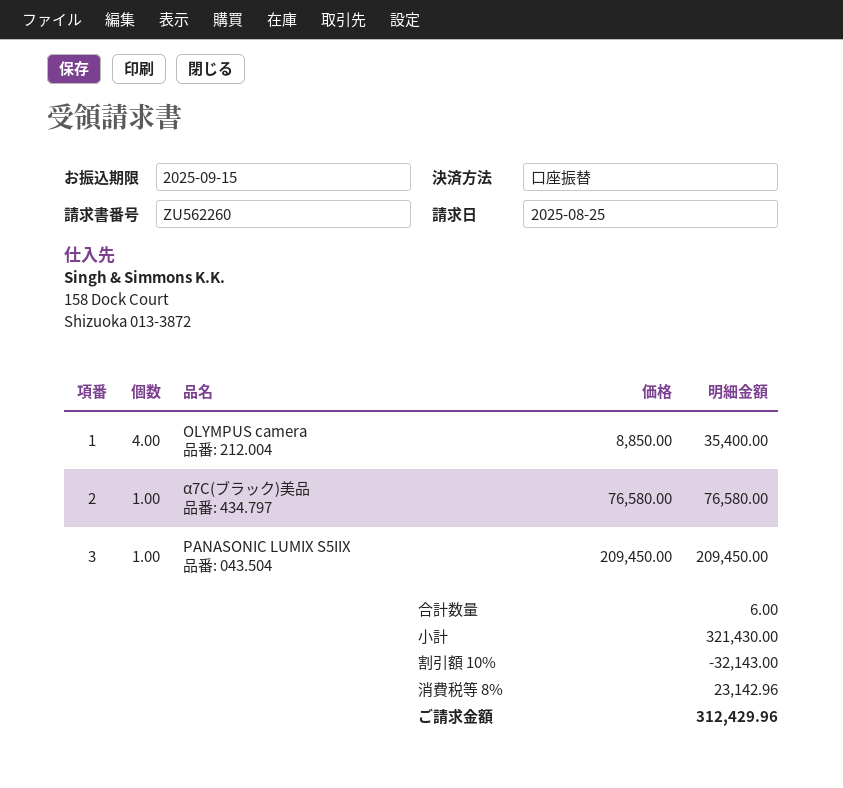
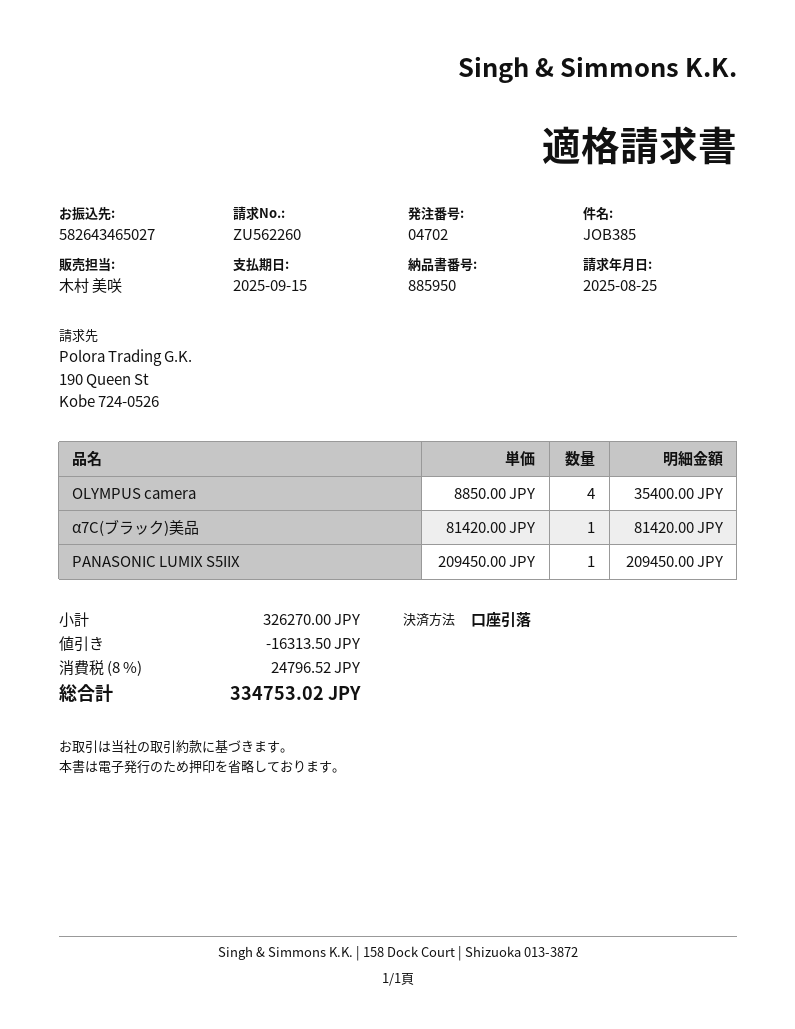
α7C(ブラック)美品: 1 x 76580.00 = 76580.00 -> 1 x 81420.00 = 81420.00
subtotal: 321430.00 -> 326270.00
discount: 32143.00 -> 16313.50
tax: 8% = 23142.96 -> 8% = 24796.52
total: 312429.96 -> 334753.02

